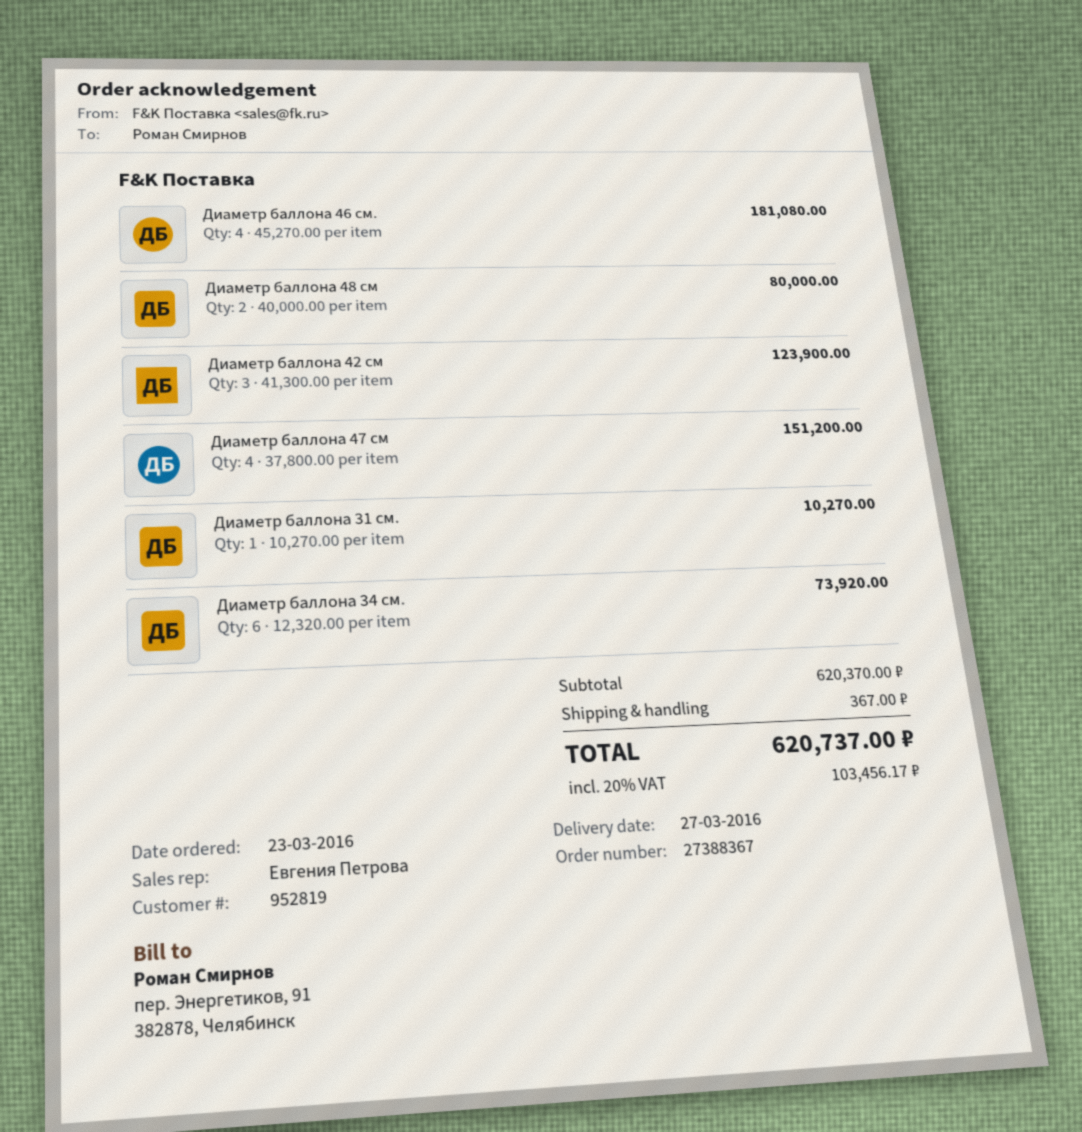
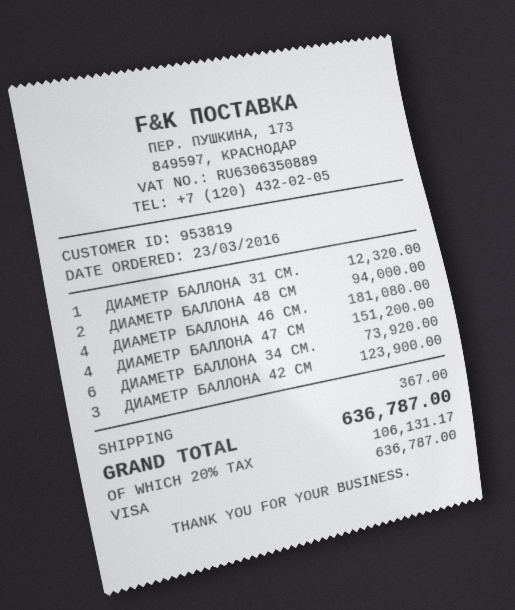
customer number: 952819 -> 953819
Диаметр баллона 48 см: 2 for 80000.00 -> 2 for 94000.00
Диаметр баллона 31 см.: 1 for 10270.00 -> 1 for 12320.00
tax: 20% = 103456.17 -> 20% = 106131.17
total: 620737.00 -> 636787.00

